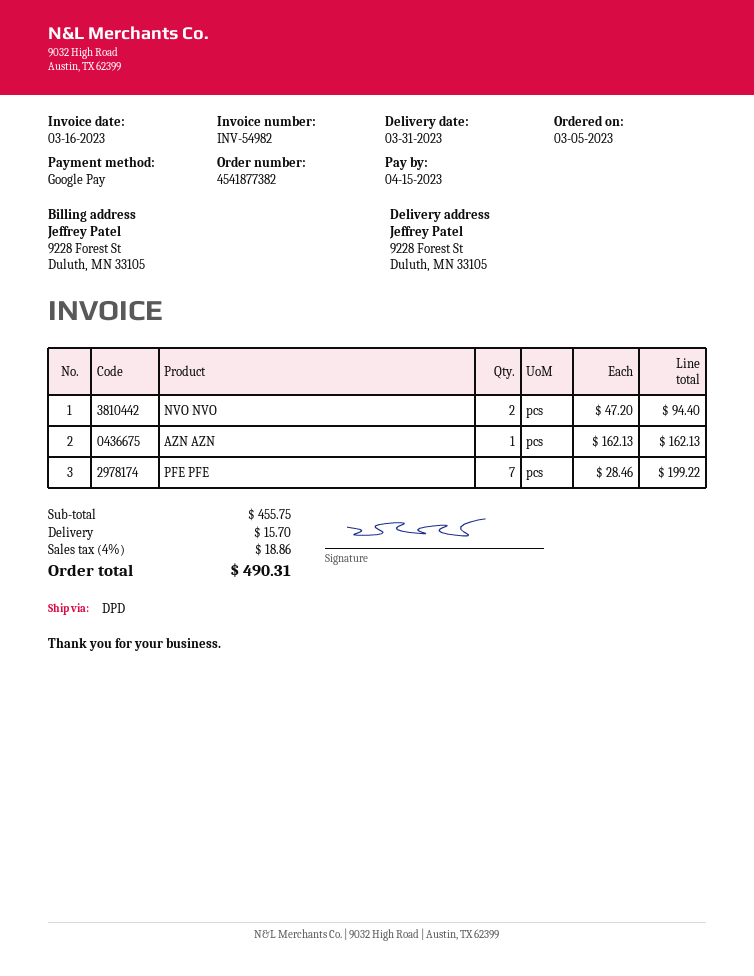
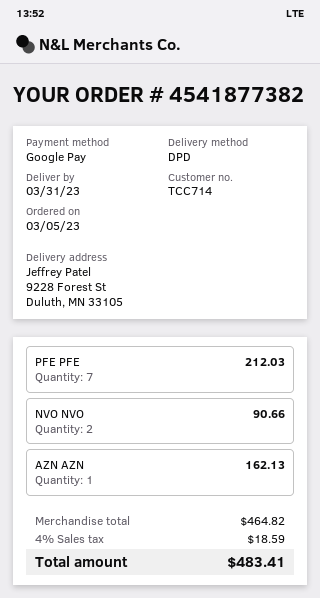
NVO NVO: 2 for 94.40 -> 2 for 90.66
PFE PFE: 7 for 199.22 -> 7 for 212.03
subtotal: 455.75 -> 464.82
shipping: 15.70 -> none
tax: 4% = 18.86 -> 4% = 18.59
total: 490.31 -> 483.41

